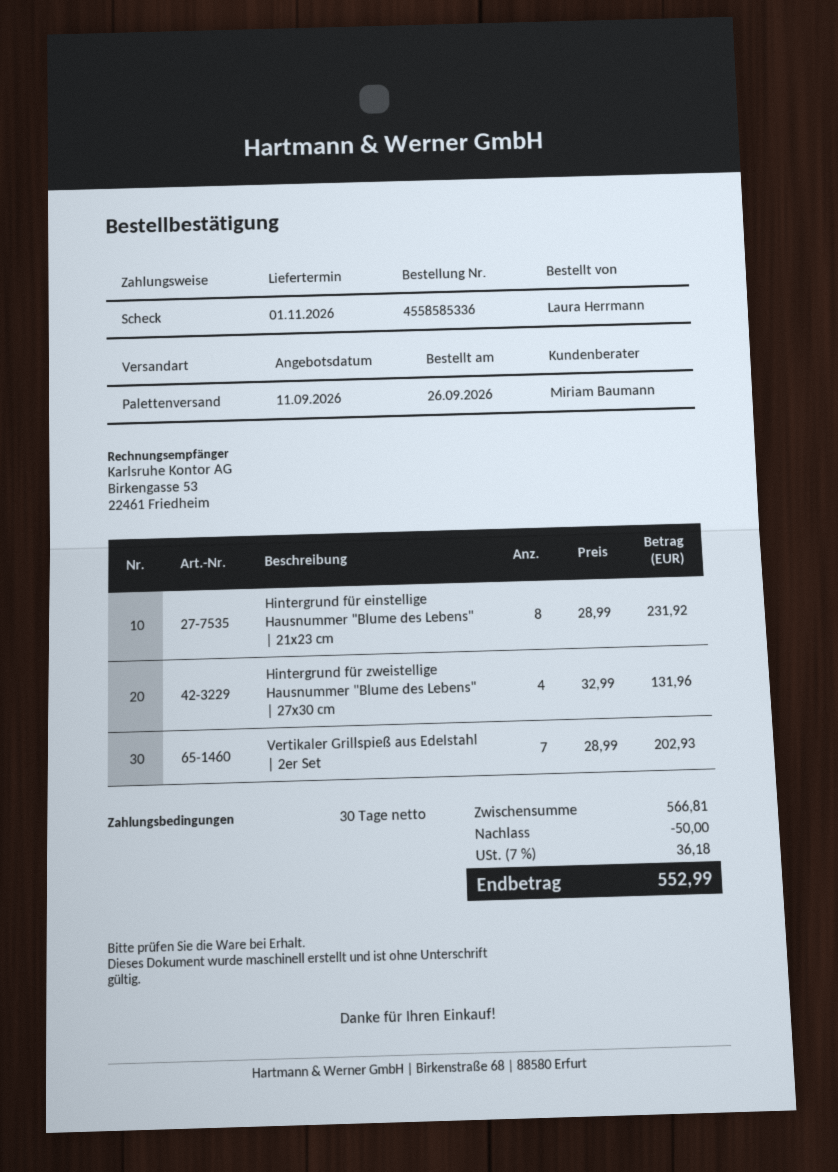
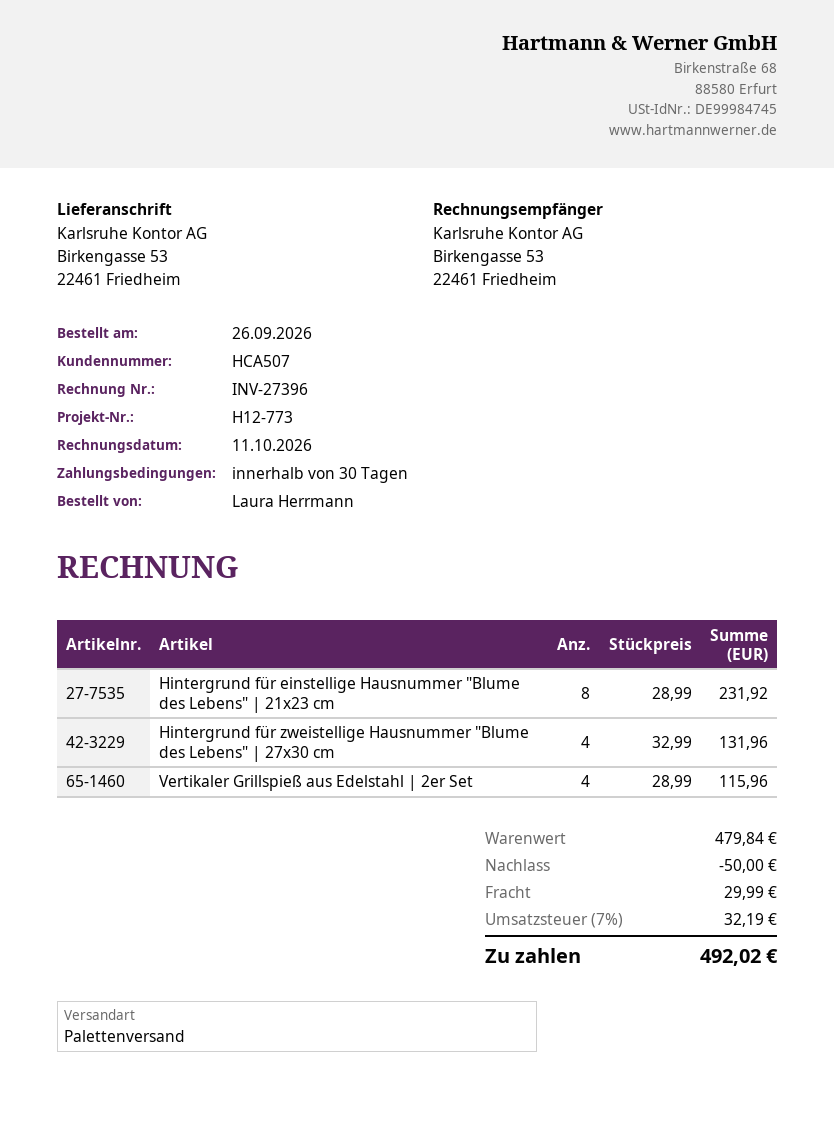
Vertikaler Grillspieß aus Edelstahl | 2er Set: 7 x 28.99 = 202.93 -> 4 x 28.99 = 115.96
subtotal: 566.81 -> 479.84
shipping: none -> 29.99
tax: 7% = 36.18 -> 7% = 32.19
total: 552.99 -> 492.02

